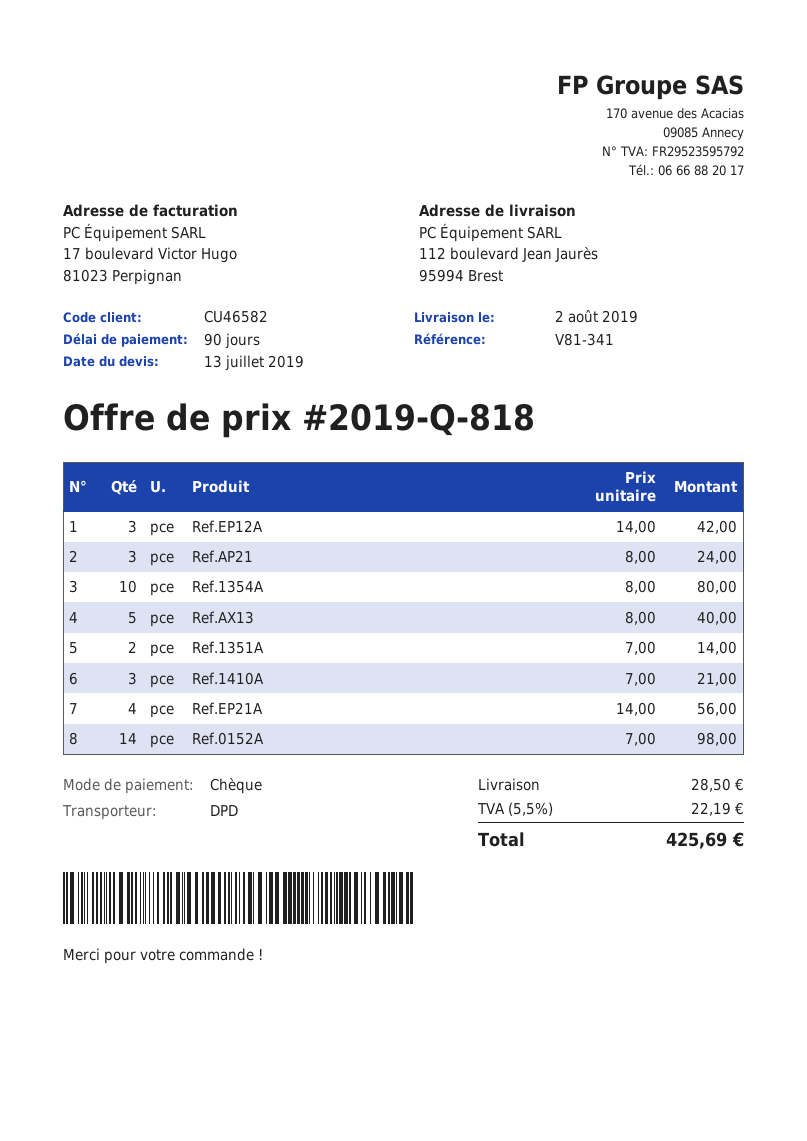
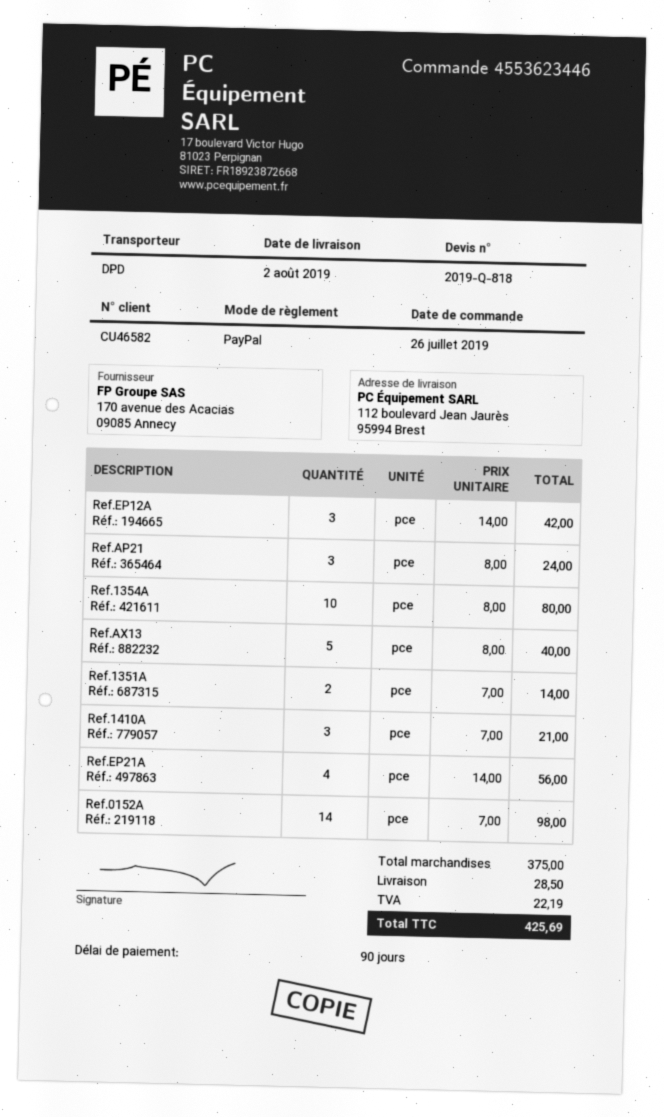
payment method: cheque -> PayPal

